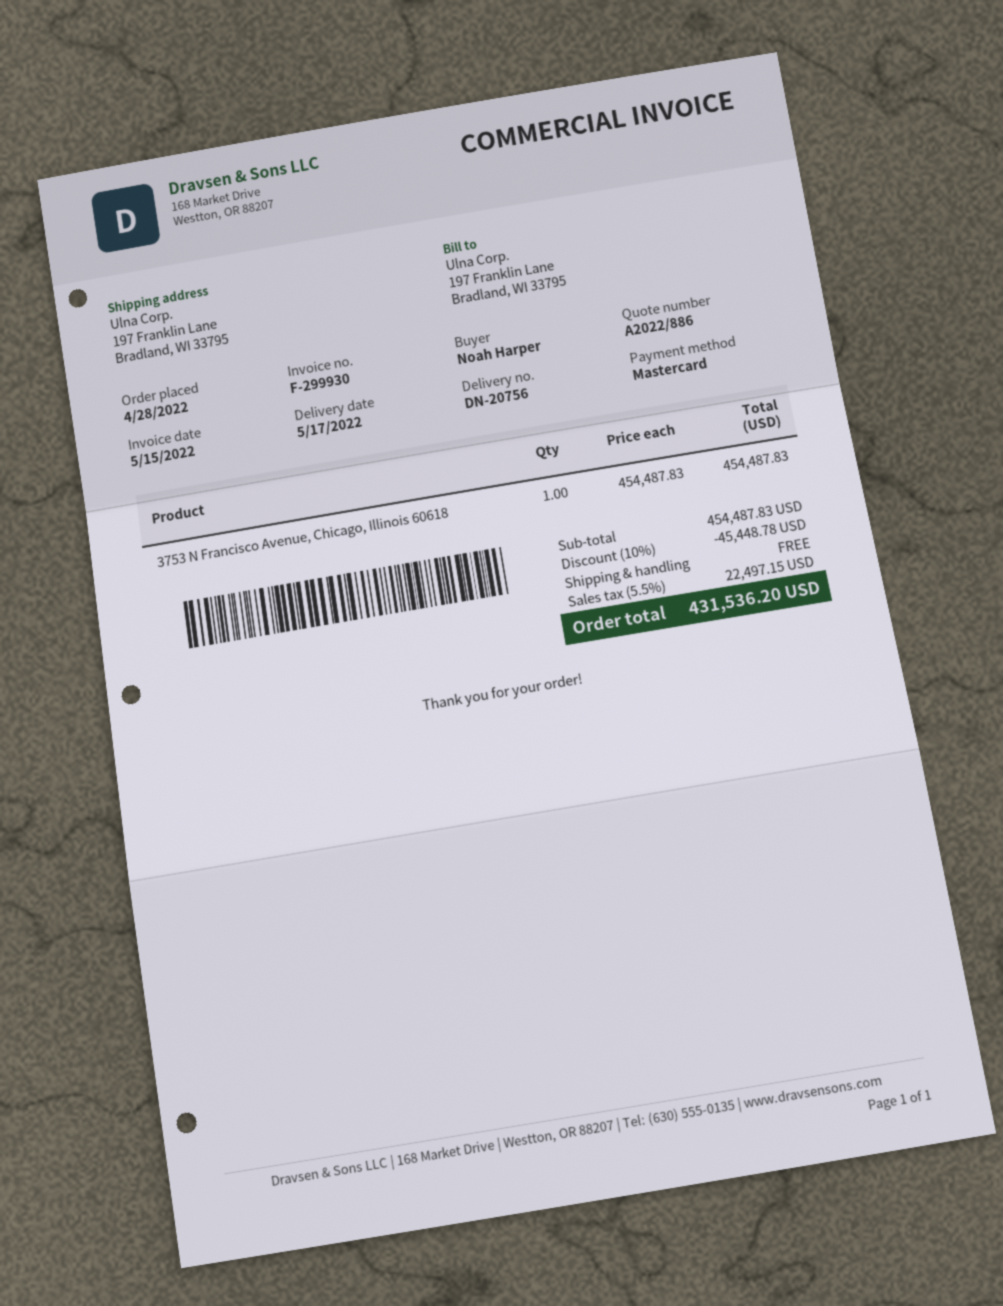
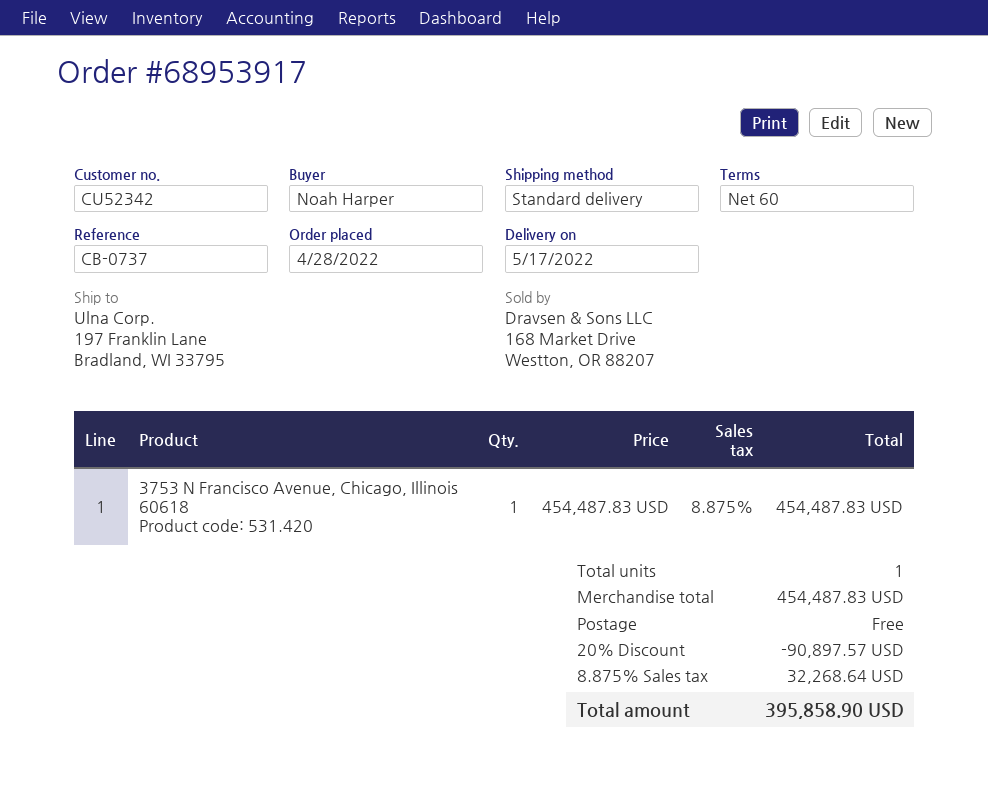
discount: 10% = 45448.78 -> 20% = 90897.57
tax: 5.5% = 22497.15 -> 8.875% = 32268.64
total: 431536.20 -> 395858.90

